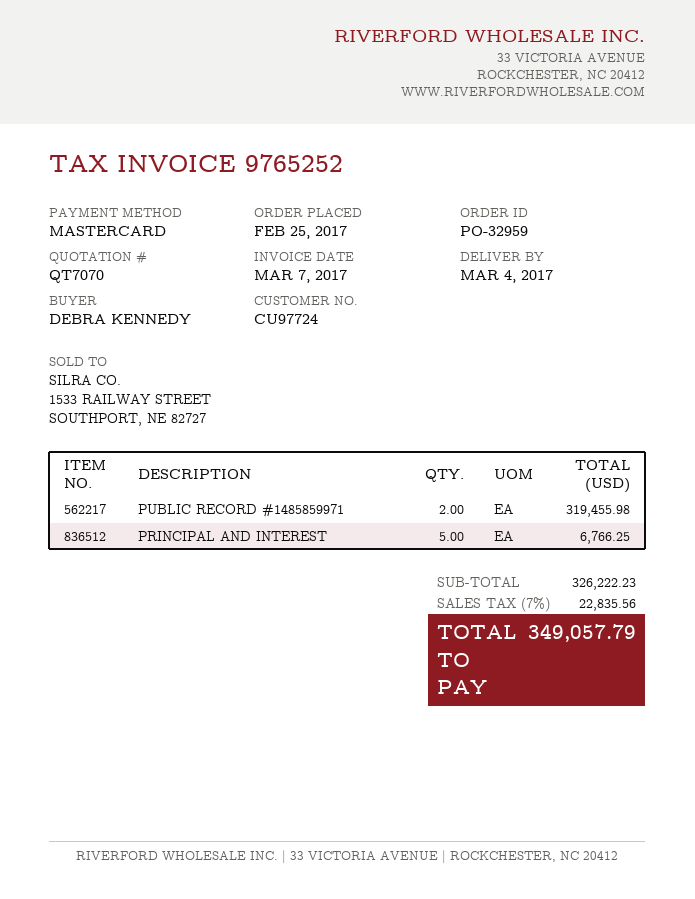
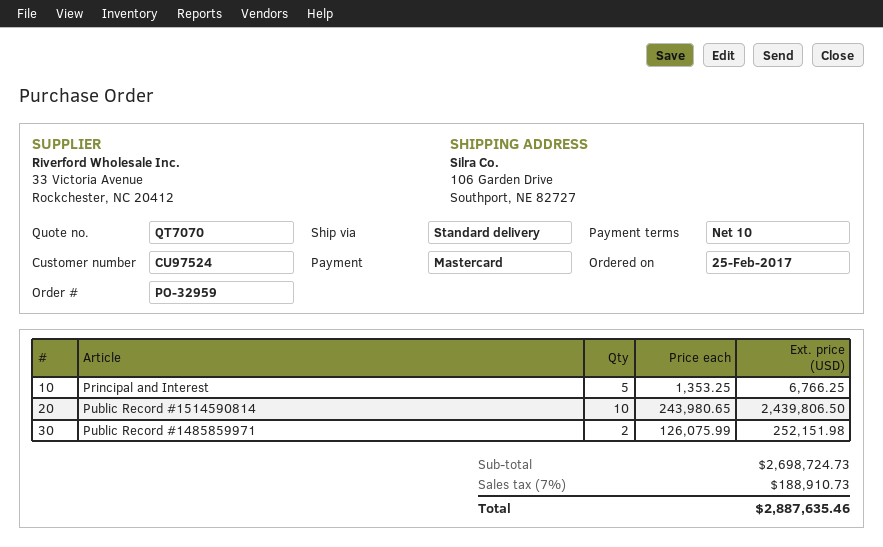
customer number: CU97724 -> CU97524
PUBLIC RECORD #1485859971: 2 for 319455.98 -> 2 for 252151.98
Public Record #1514590814: none -> 10 for 2439806.50
subtotal: 326222.23 -> 2698724.73
tax: 7% = 22835.56 -> 7% = 188910.73
total: 349057.79 -> 2887635.46

